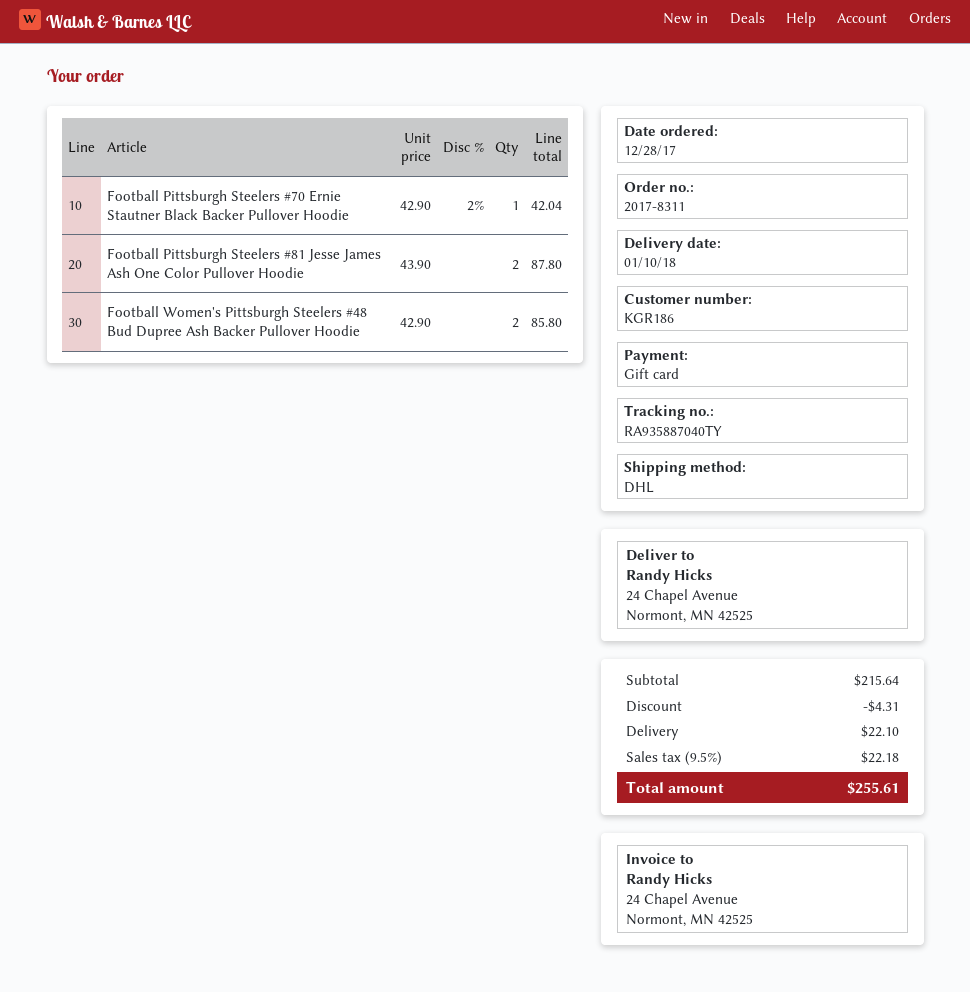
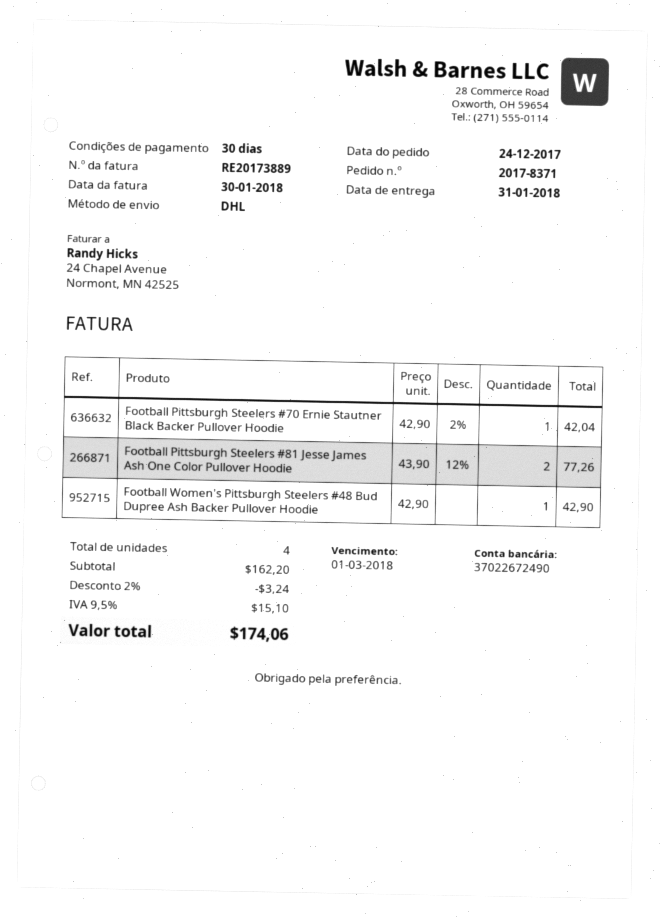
order number: 2017-8311 -> 2017-8371
order date: 2017-12-28 -> 2017-12-24
delivery date: 2018-01-10 -> 2018-01-31
Football Pittsburgh Steelers #81 Jesse James Ash One Color Pullover Hoodie: 2 x 43.90 = 87.80 -> 2 x 43.90 - 12% = 77.26
Football Women's Pittsburgh Steelers #48 Bud Dupree Ash Backer Pullover Hoodie: 2 x 42.90 = 85.80 -> 1 x 42.90 = 42.90
subtotal: 215.64 -> 162.20
discount: 4.31 -> 3.24
shipping: 22.10 -> none
tax: 9.5% = 22.18 -> 9.5% = 15.10
total: 255.61 -> 174.06

